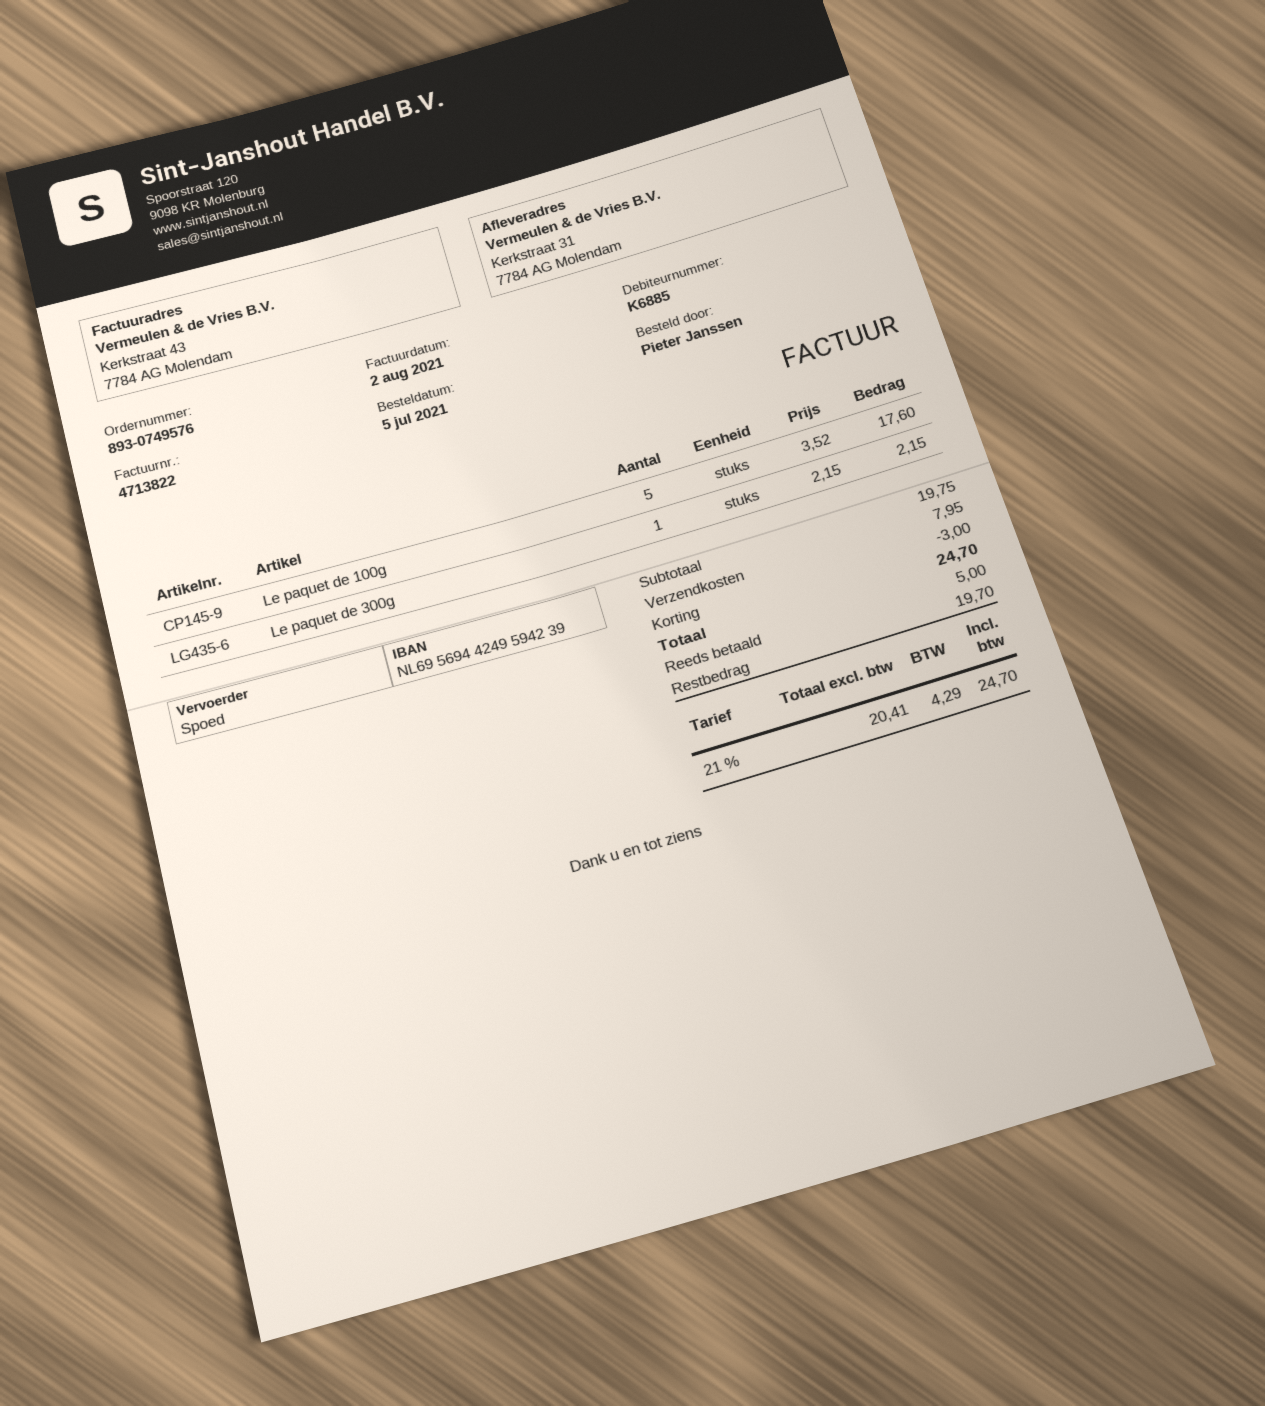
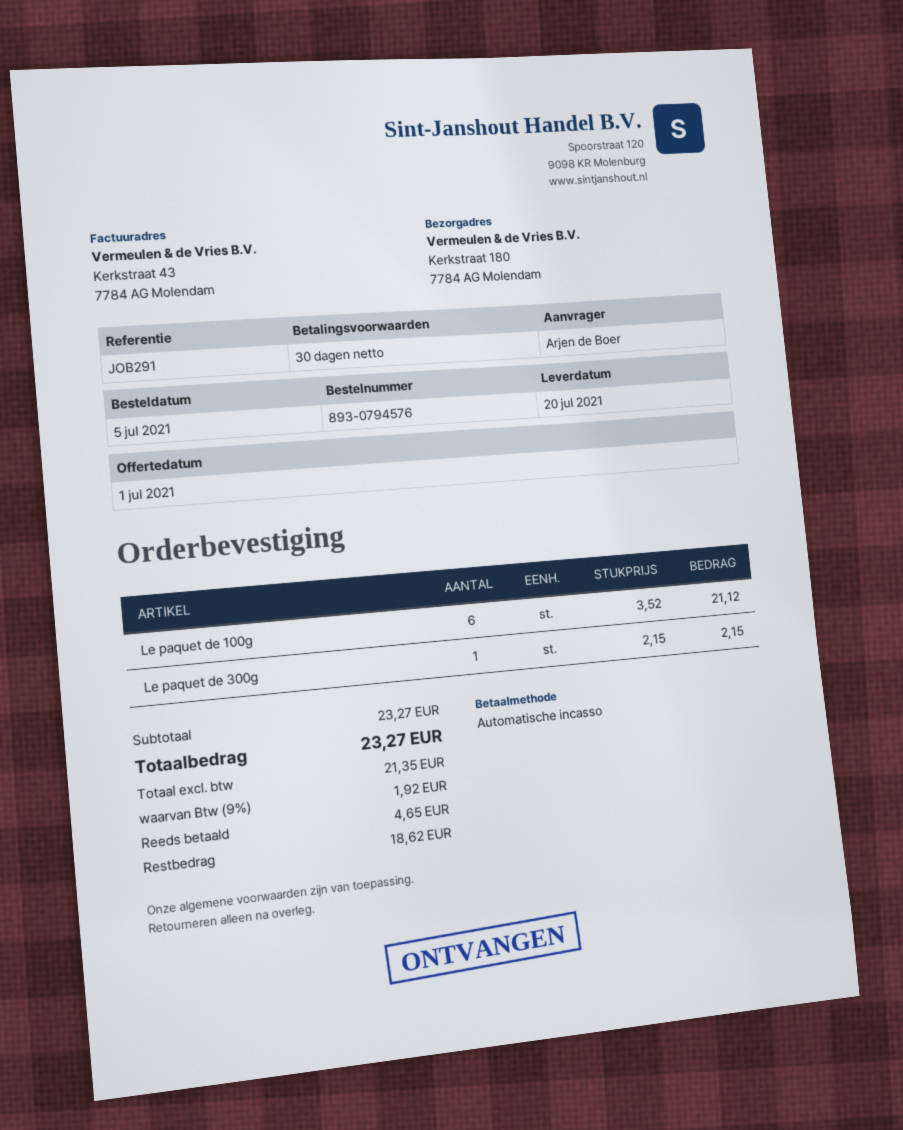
order number: 893-0749576 -> 893-0794576
ordered by: Pieter Janssen -> Arjen de Boer
ship to: Kerkstraat 31, 7784 AG Molendam -> Kerkstraat 180, 7784 AG Molendam
Le paquet de 100g: 5 x 3.52 = 17.60 -> 6 x 3.52 = 21.12
subtotal: 19.75 -> 23.27
discount: 3.00 -> none
shipping: 7.95 -> none
net: 20.41 -> 21.35
tax: 21% = 4.29 -> 9% = 1.92
total: 24.70 -> 23.27
deposit: 5.00 -> 4.65
balance: 19.70 -> 18.62

